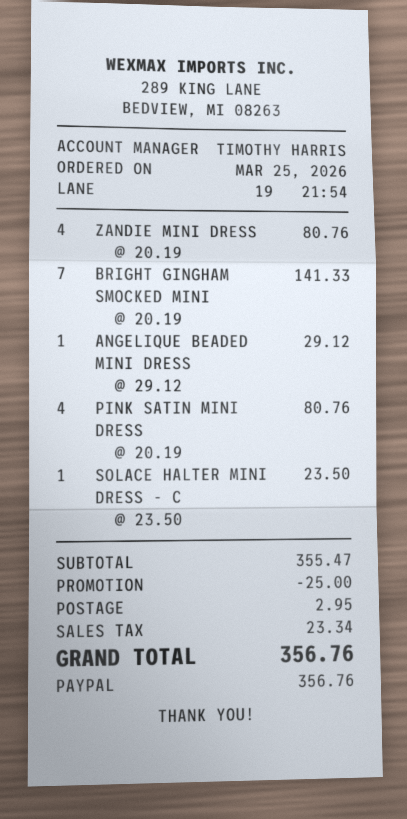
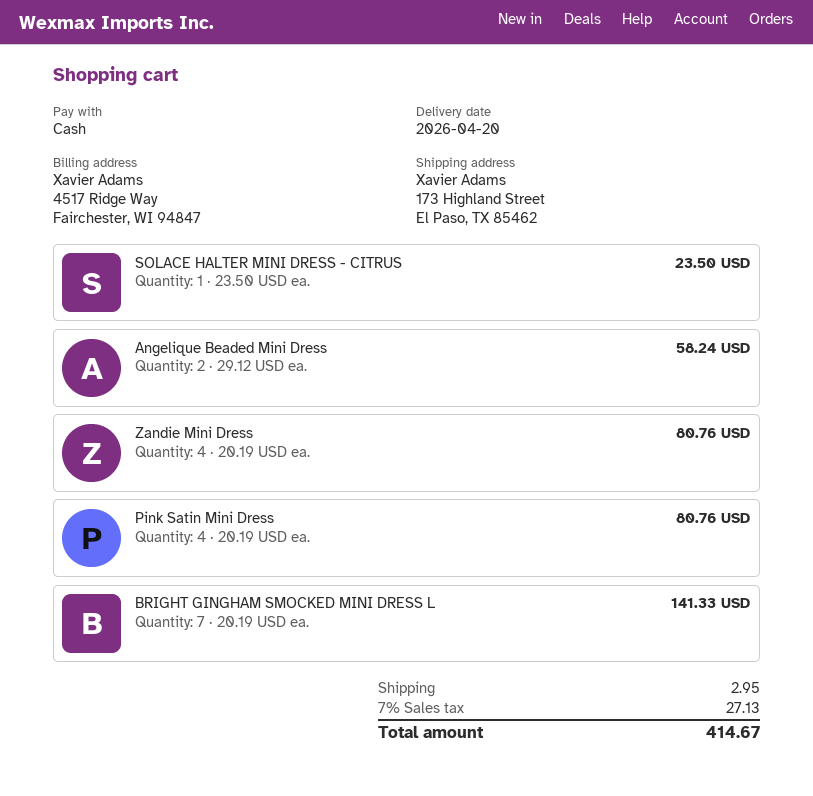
payment method: PayPal -> cash
ANGELIQUE BEADED MINI DRESS: 1 x 29.12 = 29.12 -> 2 x 29.12 = 58.24
discount: 25.00 -> none
tax: 23.34 -> 27.13
total: 356.76 -> 414.67

